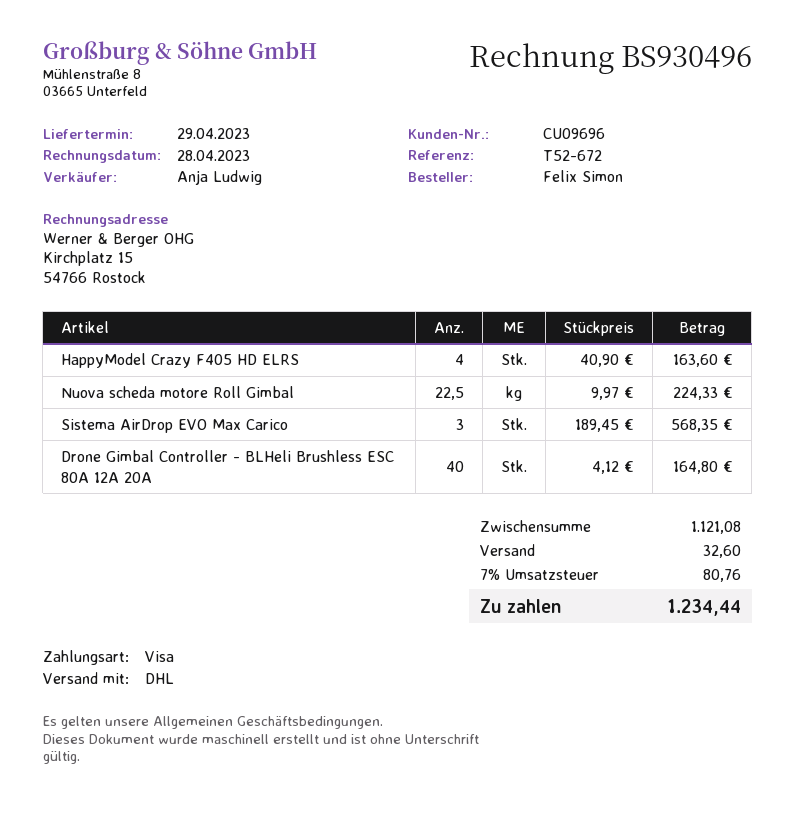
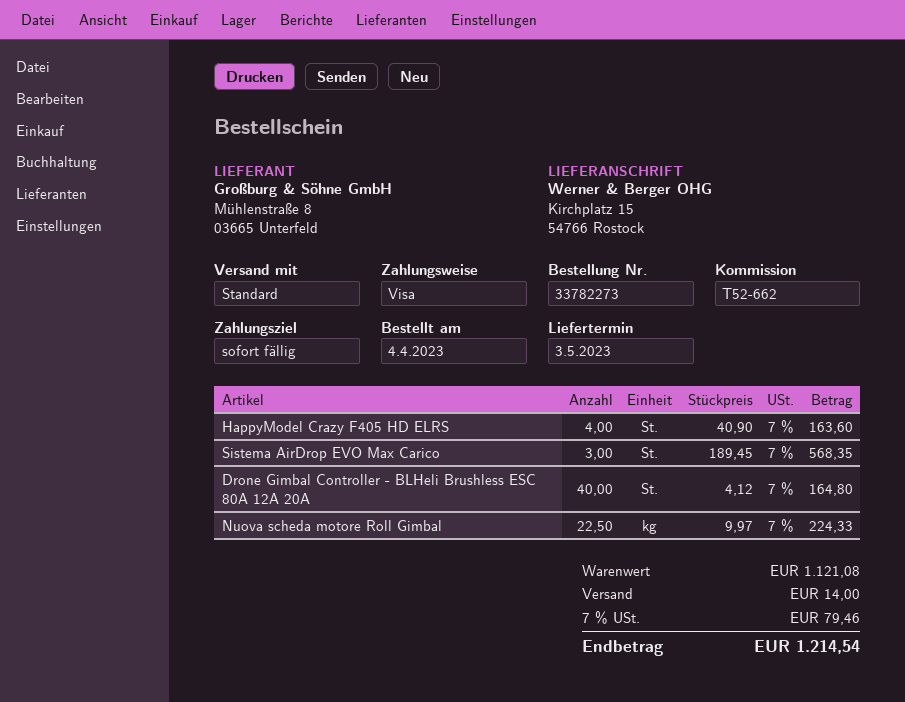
delivery date: 2023-04-29 -> 2023-05-03
reference: T52-672 -> T52-662
shipping method: DHL -> standard
shipping: 32.60 -> 14.00
tax: 7% = 80.76 -> 7% = 79.46
total: 1234.44 -> 1214.54

